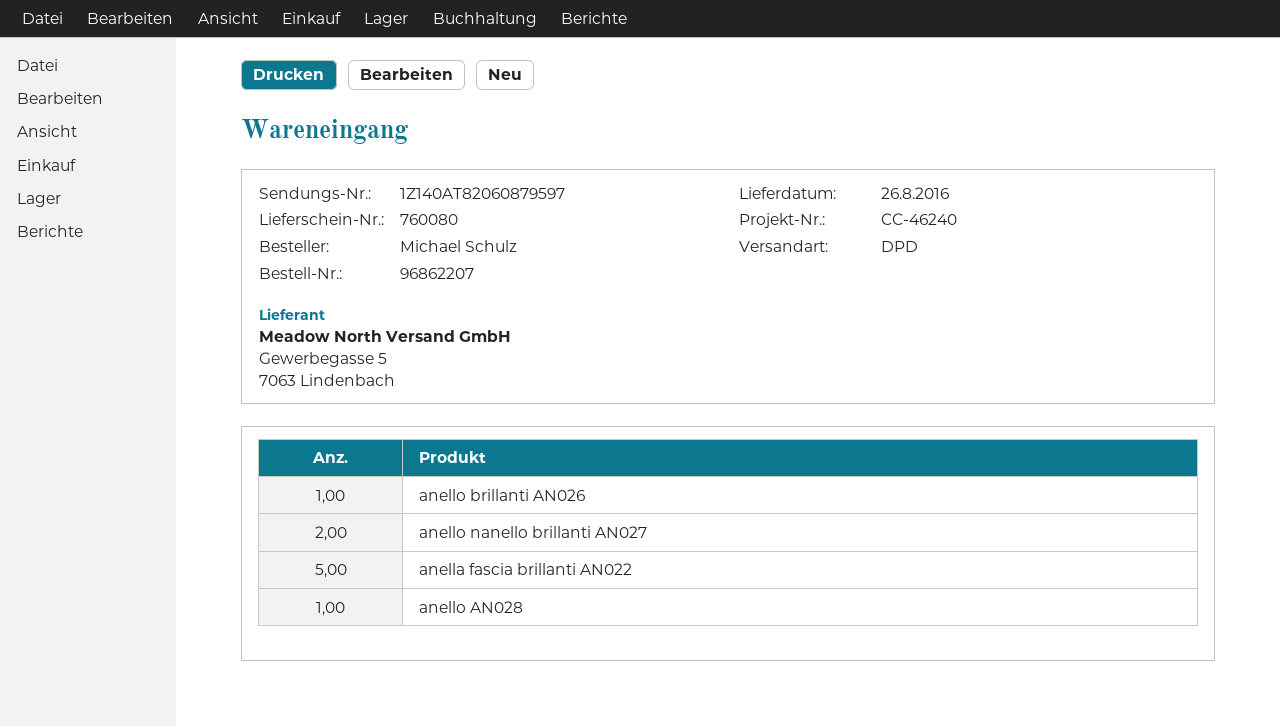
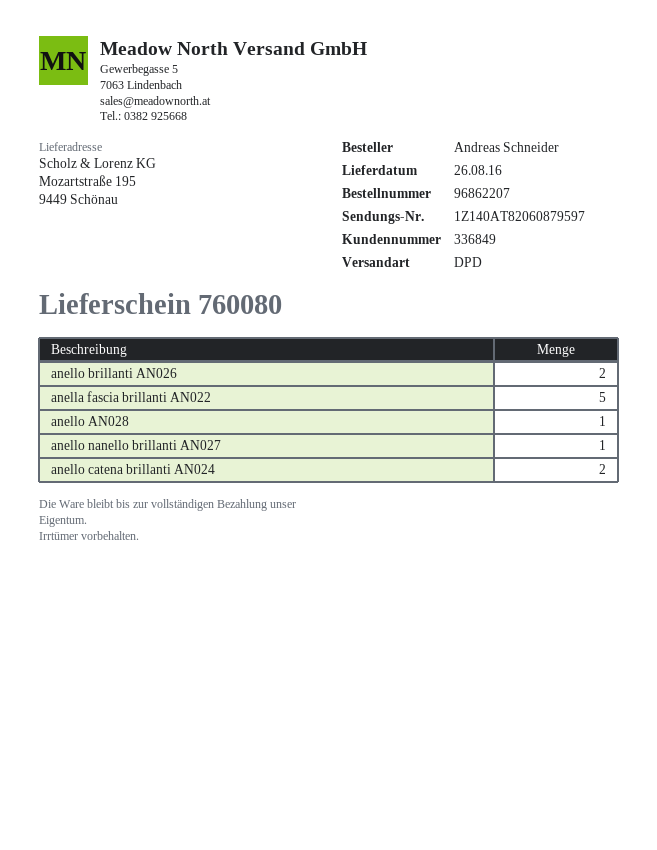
ordered by: Michael Schulz -> Andreas Schneider
anello brillanti AN026: 1 -> 2
anello nanello brillanti AN027: 2 -> 1
anello catena brillanti AN024: none -> 2

